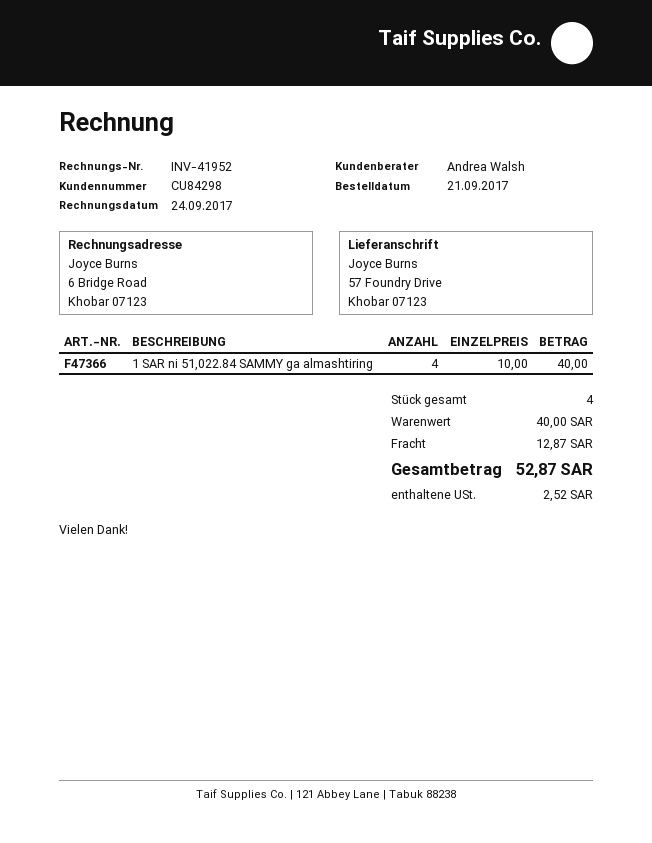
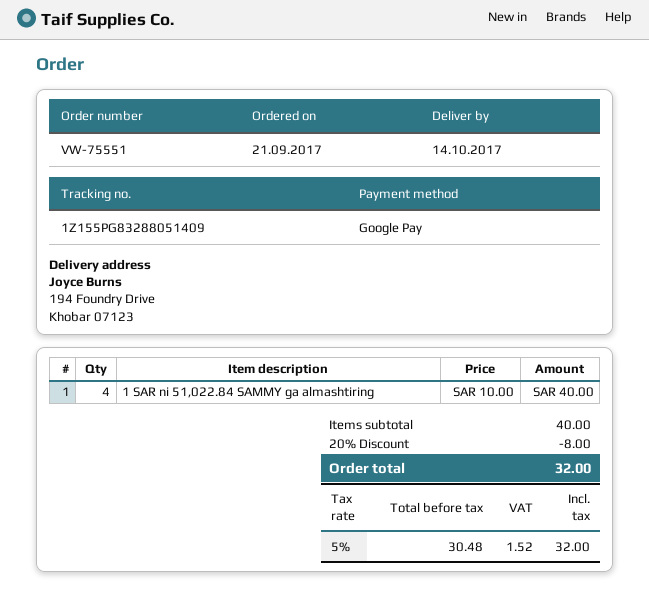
ship to: 57 Foundry Drive, Khobar 07123 -> 194 Foundry Drive, Khobar 07123
discount: none -> 20% = 8.00
shipping: 12.87 -> none
tax: 2.52 -> 1.52
total: 52.87 -> 32.00

